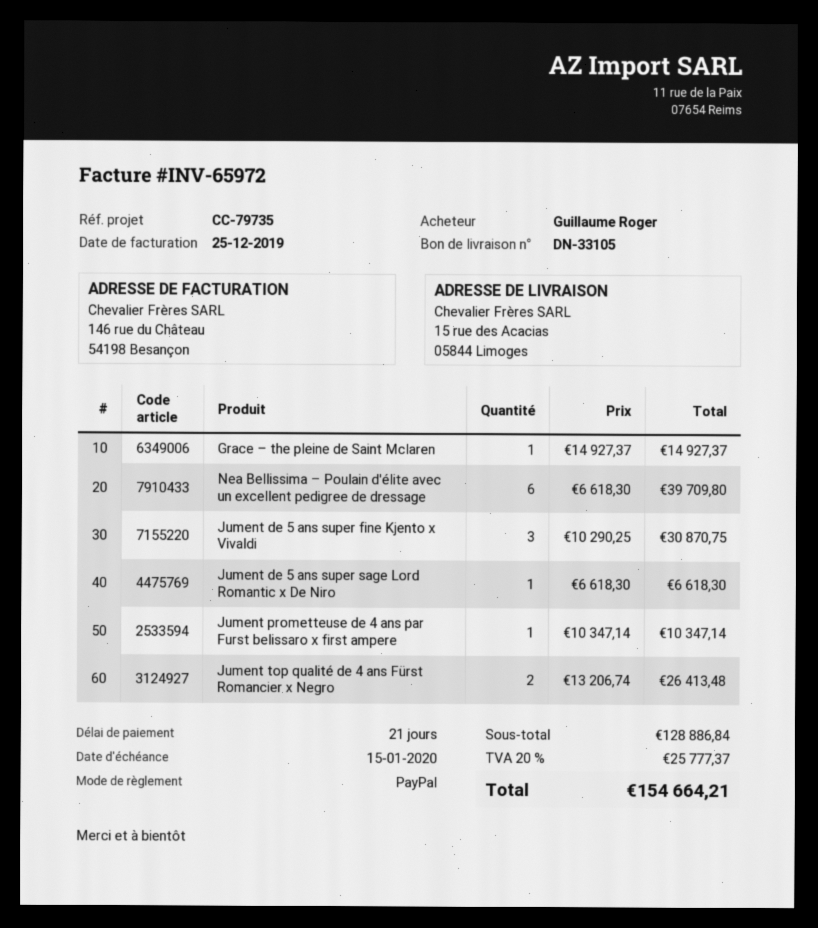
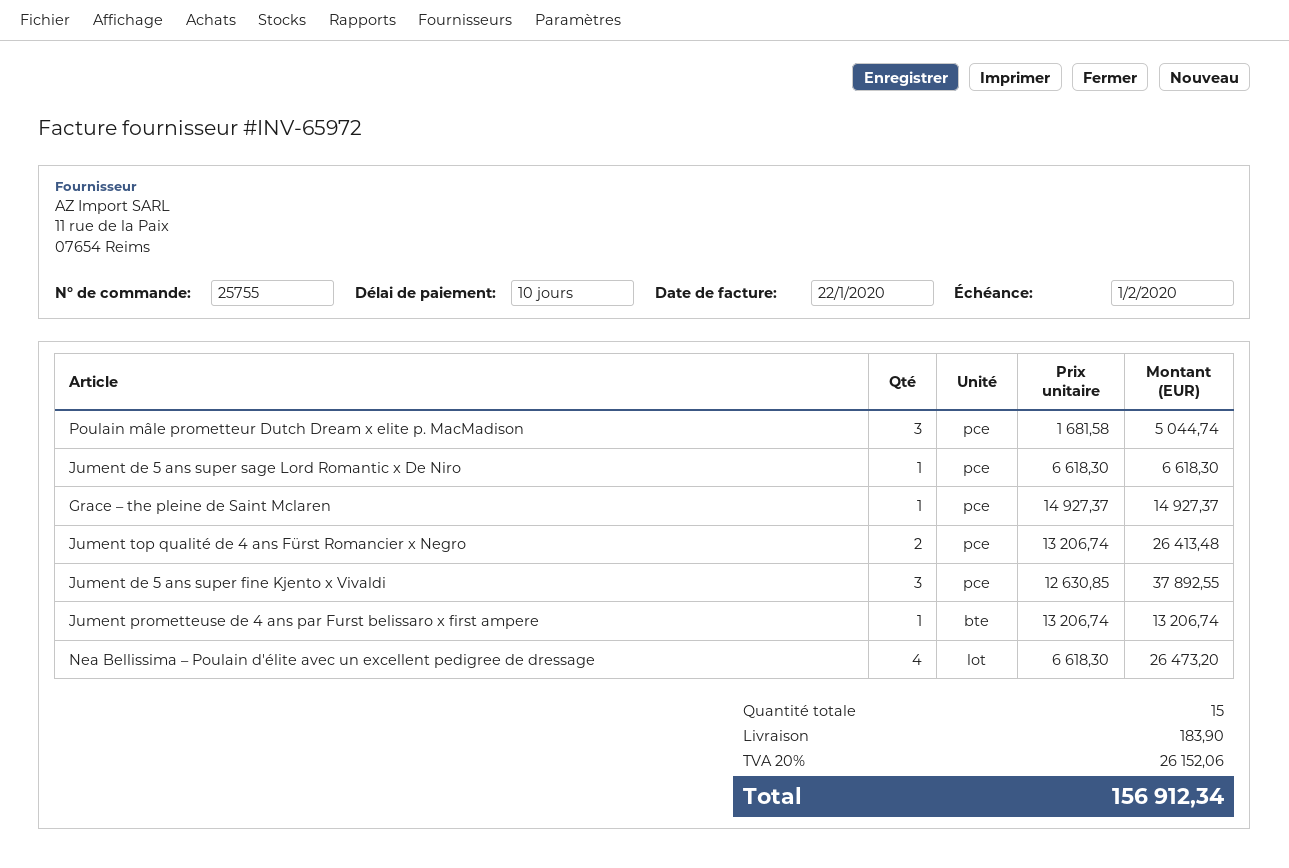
invoice date: 2019-12-25 -> 2020-01-22
payment terms: 21 days -> 10 days
due date: 2020-01-15 -> 2020-02-01
Nea Bellissima – Poulain d'élite avec un excellent pedigree de dressage: 6 x 6618.30 = 39709.80 -> 4 x 6618.30 = 26473.20
Jument de 5 ans super fine Kjento x Vivaldi: 3 x 10290.25 = 30870.75 -> 3 x 12630.85 = 37892.55
Jument prometteuse de 4 ans par Furst belissaro x first ampere: 1 x 10347.14 = 10347.14 -> 1 x 13206.74 = 13206.74
Poulain mâle prometteur Dutch Dream x elite p. MacMadison: none -> 3 x 1681.58 = 5044.74
shipping: none -> 183.90
tax: 20% = 25777.37 -> 20% = 26152.06
total: 154664.21 -> 156912.34

